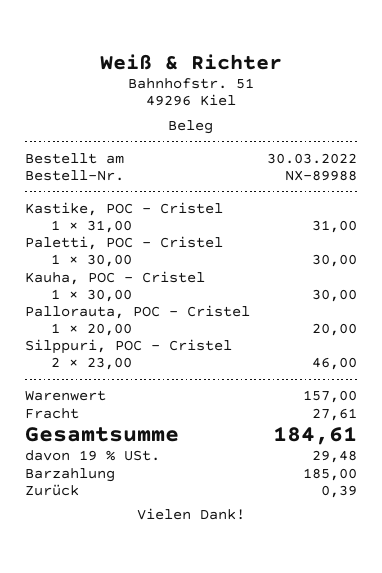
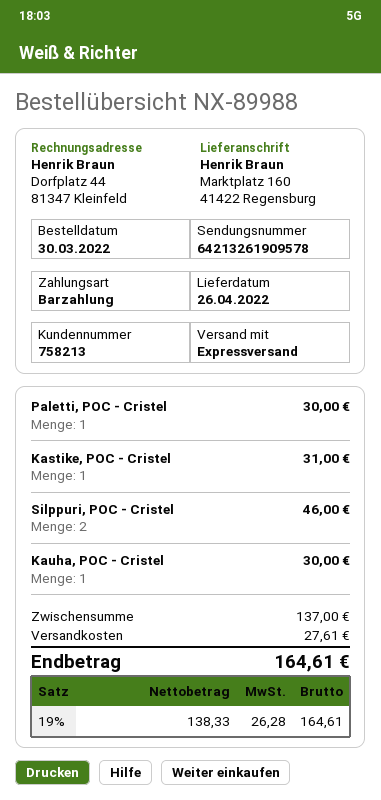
Pallorauta, POC - Cristel: 1 for 20.00 -> none
subtotal: 157.00 -> 137.00
tax: 19% = 29.48 -> 19% = 26.28
total: 184.61 -> 164.61

